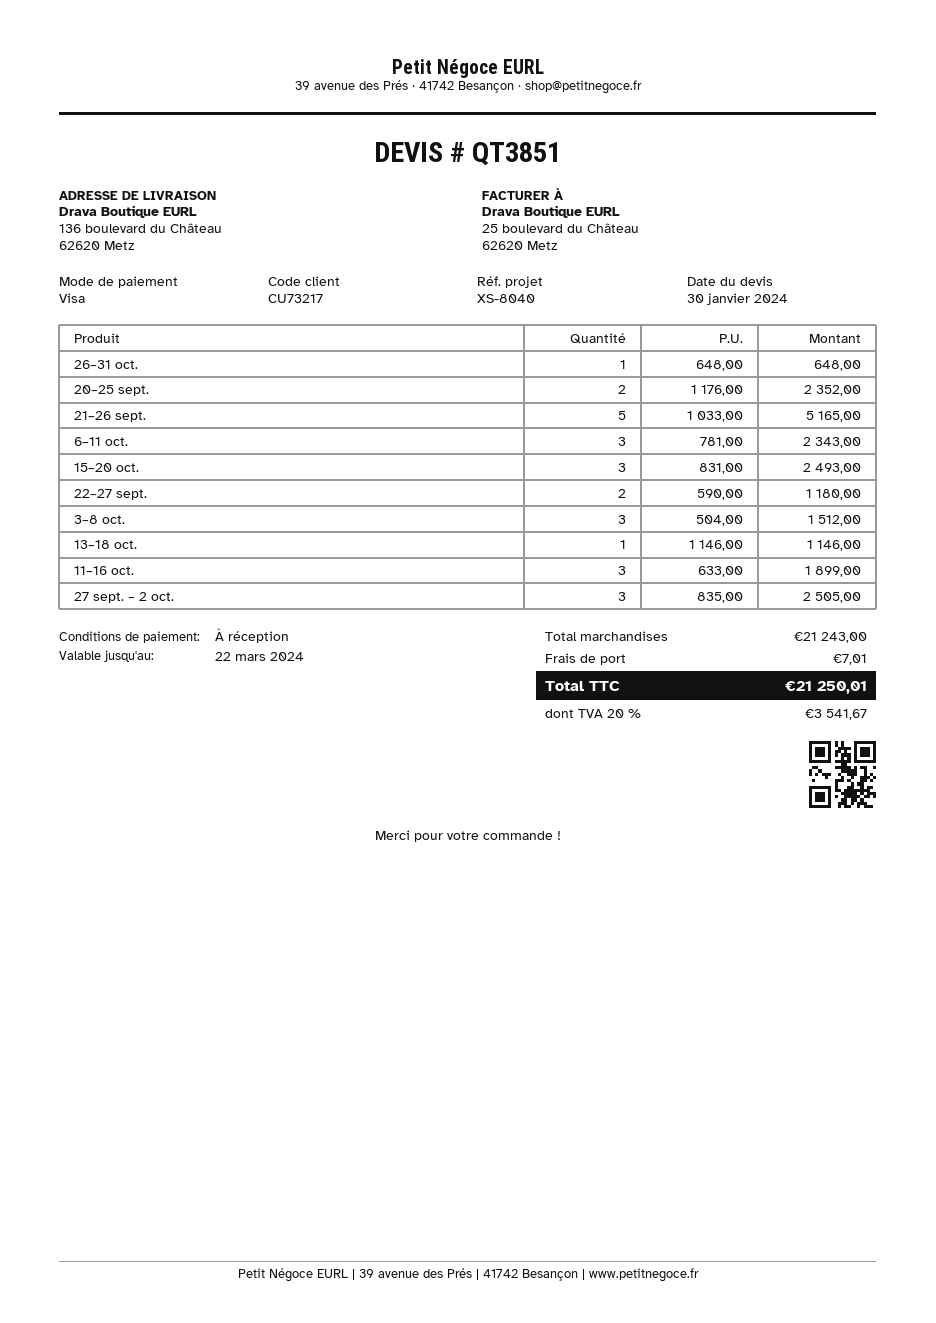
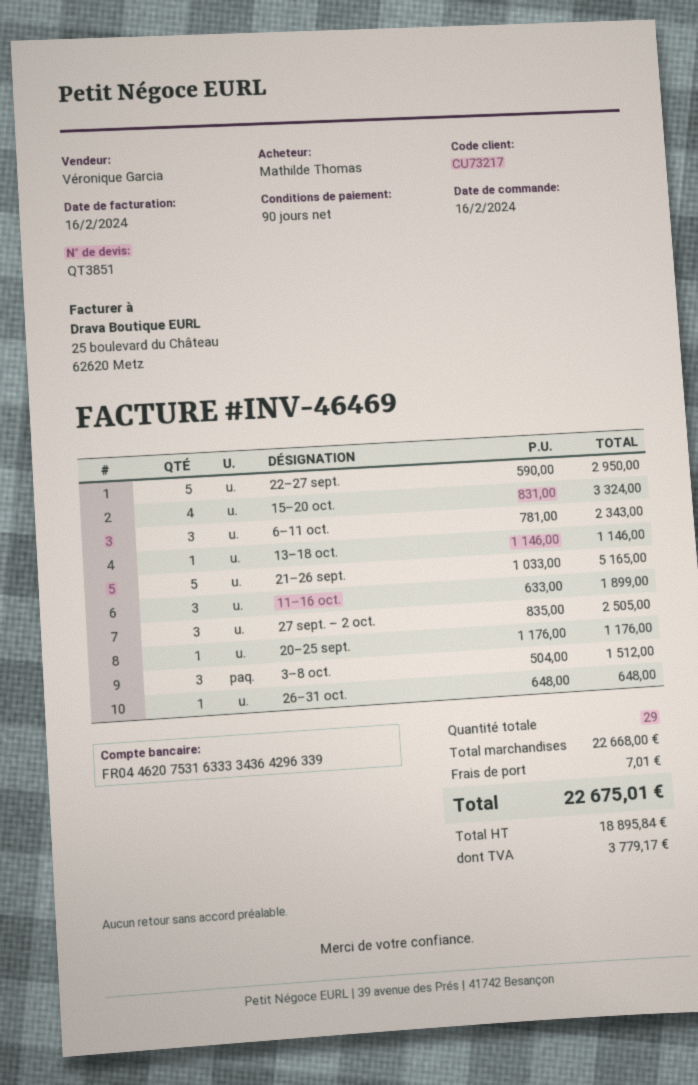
payment terms: on receipt -> 90 days
20–25 sept.: 2 x 1176.00 = 2352.00 -> 1 x 1176.00 = 1176.00
15–20 oct.: 3 x 831.00 = 2493.00 -> 4 x 831.00 = 3324.00
22–27 sept.: 2 x 590.00 = 1180.00 -> 5 x 590.00 = 2950.00
subtotal: 21243.00 -> 22668.00
tax: 3541.67 -> 3779.17
total: 21250.01 -> 22675.01

